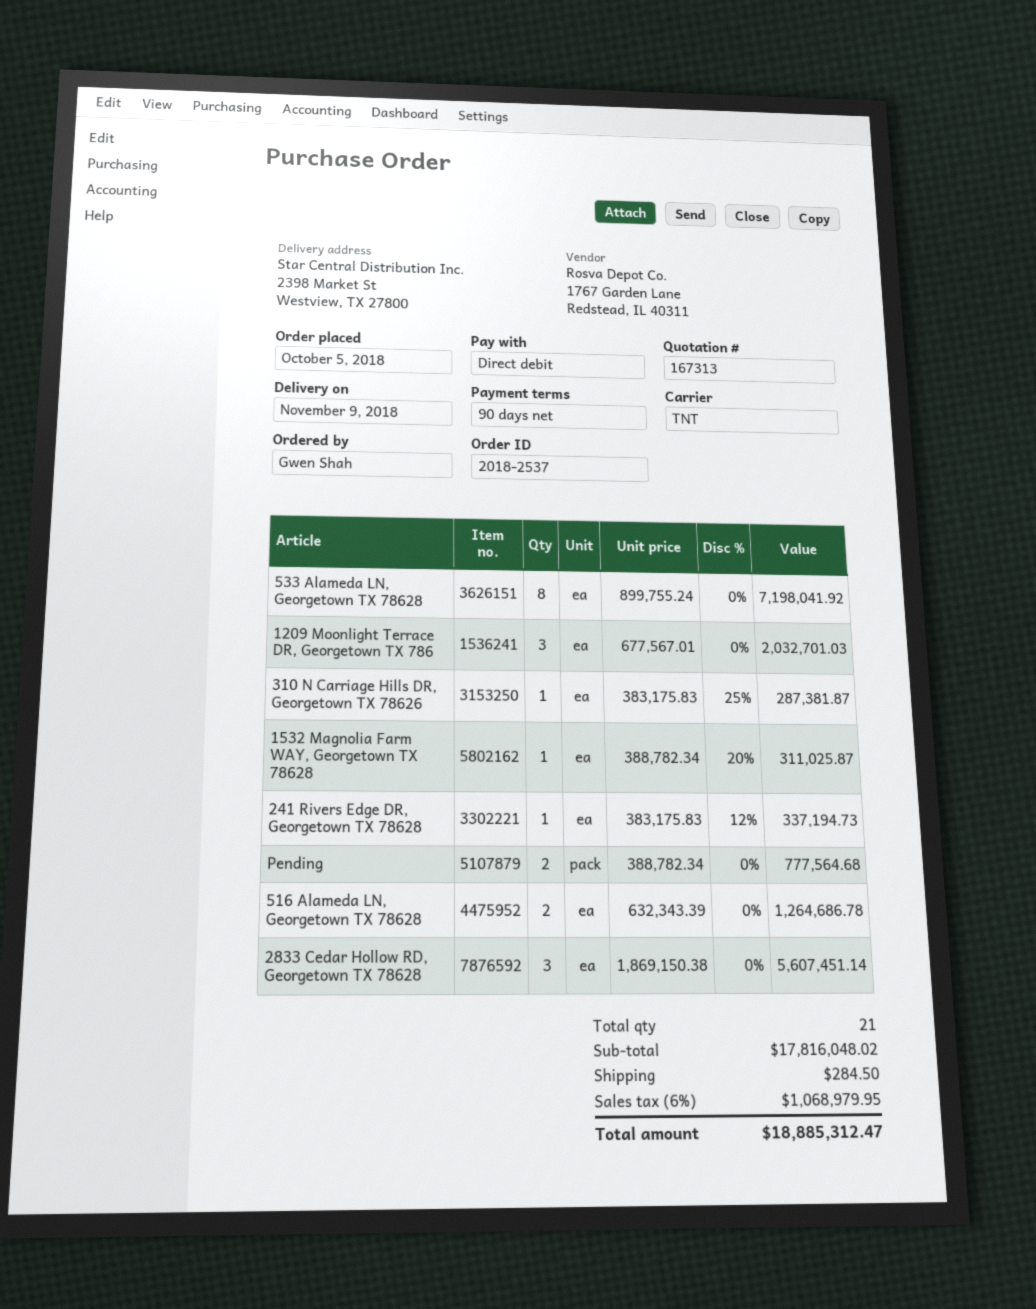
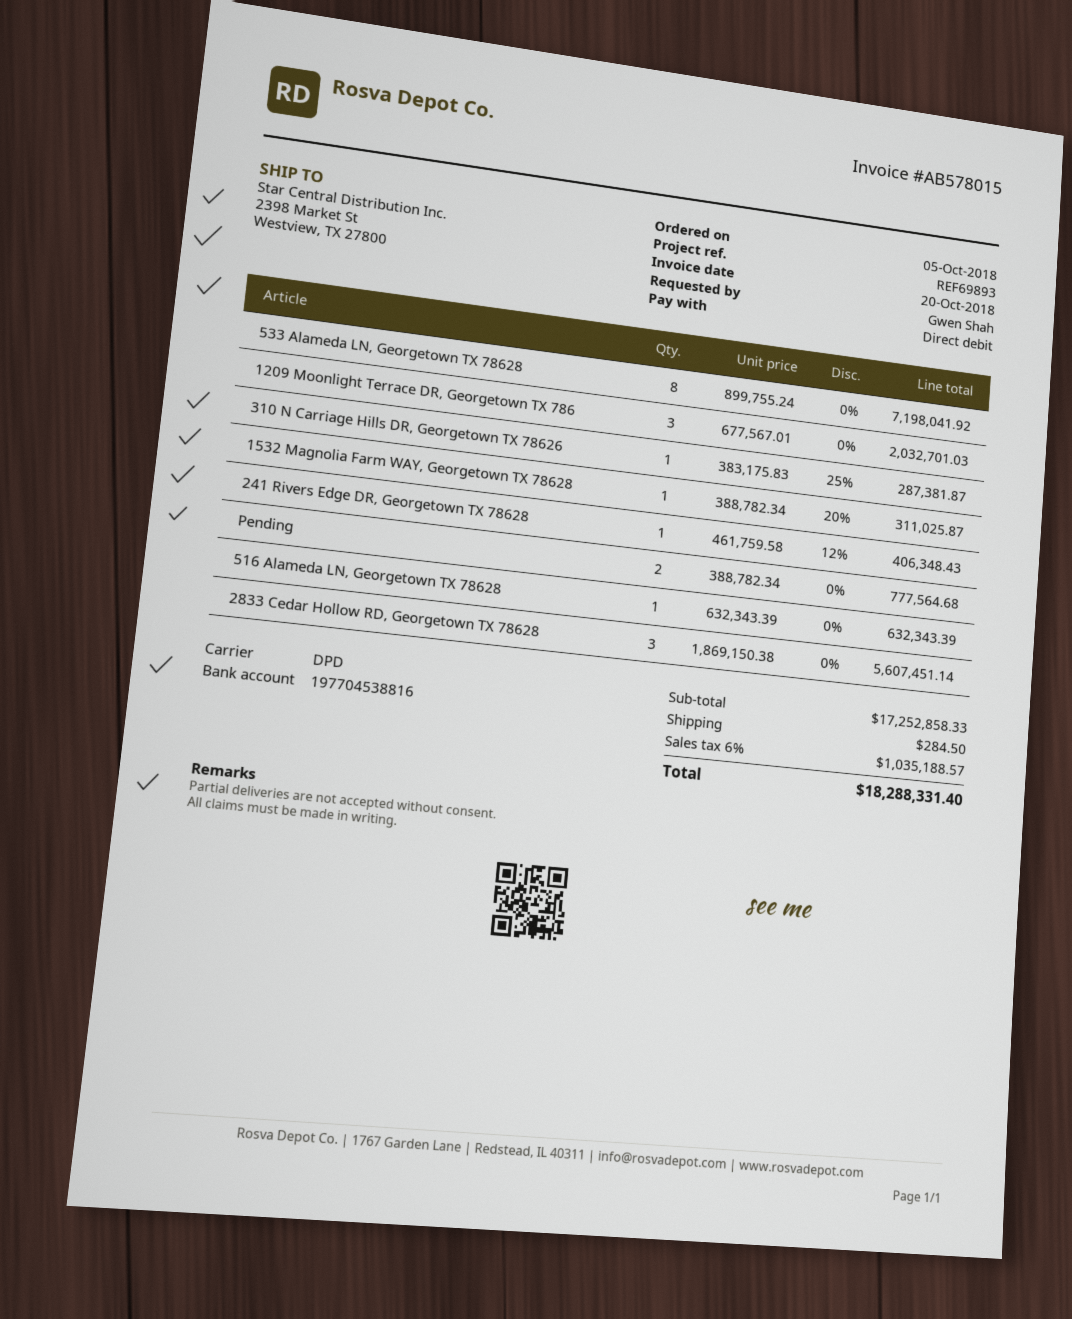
shipping method: TNT -> DPD
241 Rivers Edge DR, Georgetown TX 78628: 1 x 383175.83 - 12% = 337194.73 -> 1 x 461759.58 - 12% = 406348.43
516 Alameda LN, Georgetown TX 78628: 2 x 632343.39 = 1264686.78 -> 1 x 632343.39 = 632343.39
subtotal: 17816048.02 -> 17252858.33
tax: 6% = 1068979.95 -> 6% = 1035188.57
total: 18885312.47 -> 18288331.40

